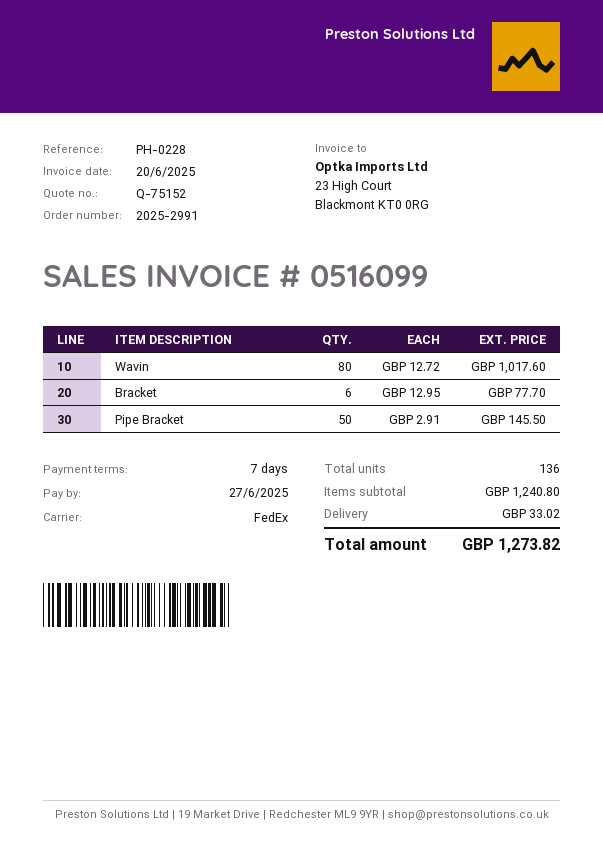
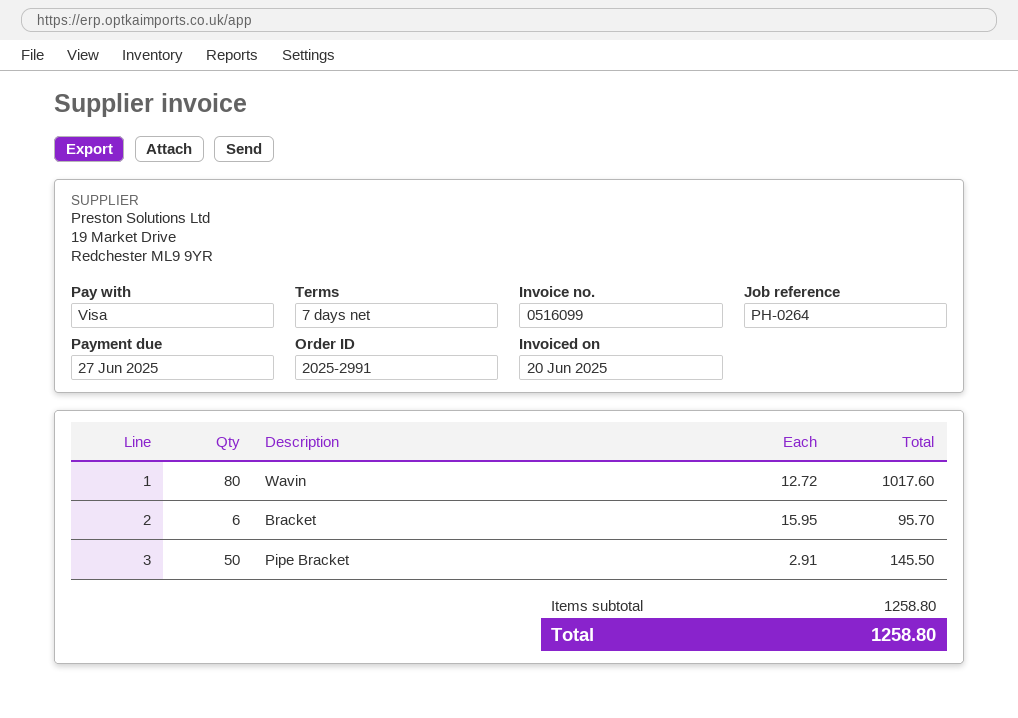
reference: PH-0228 -> PH-0264
Bracket: 6 x 12.95 = 77.70 -> 6 x 15.95 = 95.70
subtotal: 1240.80 -> 1258.80
shipping: 33.02 -> none
total: 1273.82 -> 1258.80

